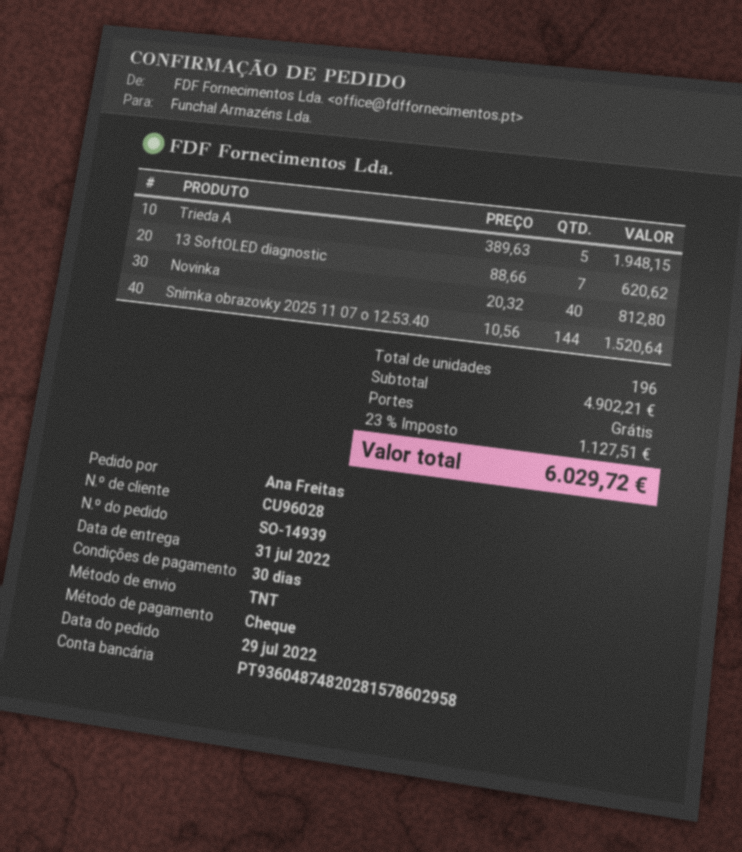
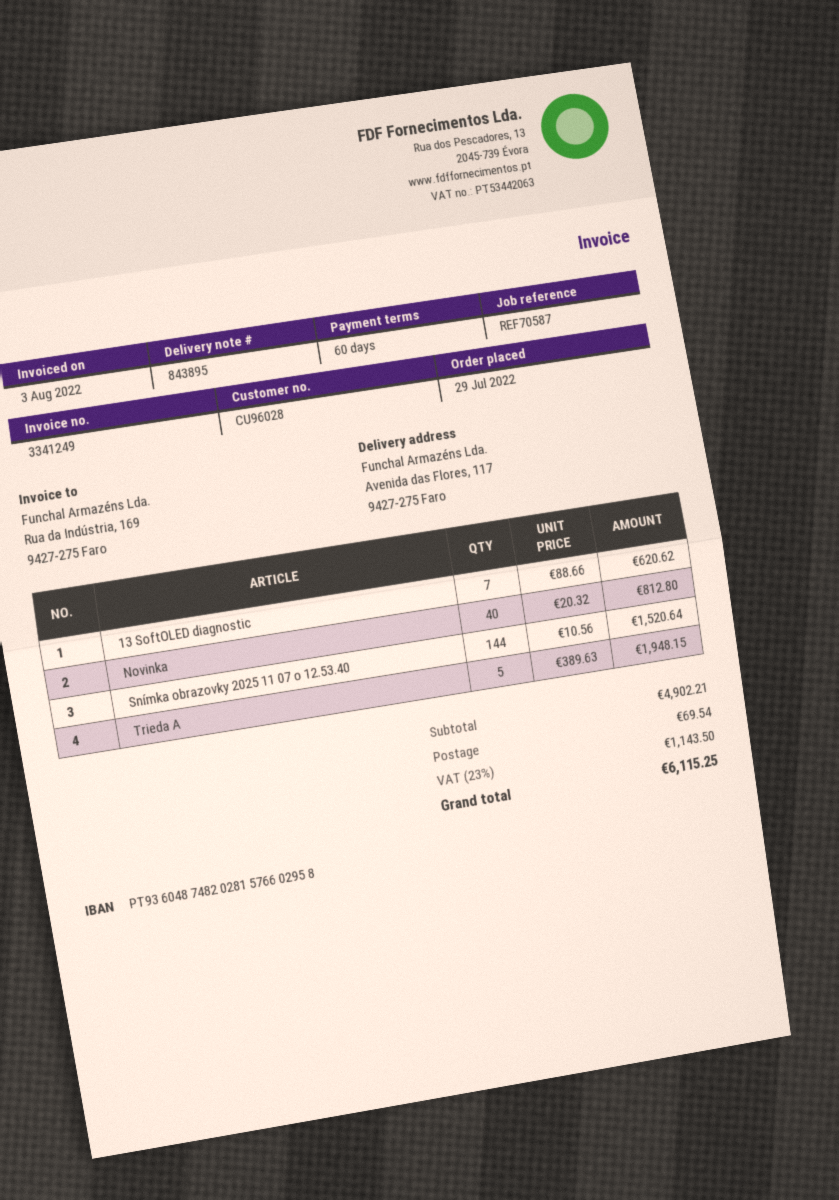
payment terms: 30 days -> 60 days
bank account: PT93604874820281578602958 -> PT93604874820281576602958
shipping: 0.00 -> 69.54
tax: 23% = 1127.51 -> 23% = 1143.50
total: 6029.72 -> 6115.25

